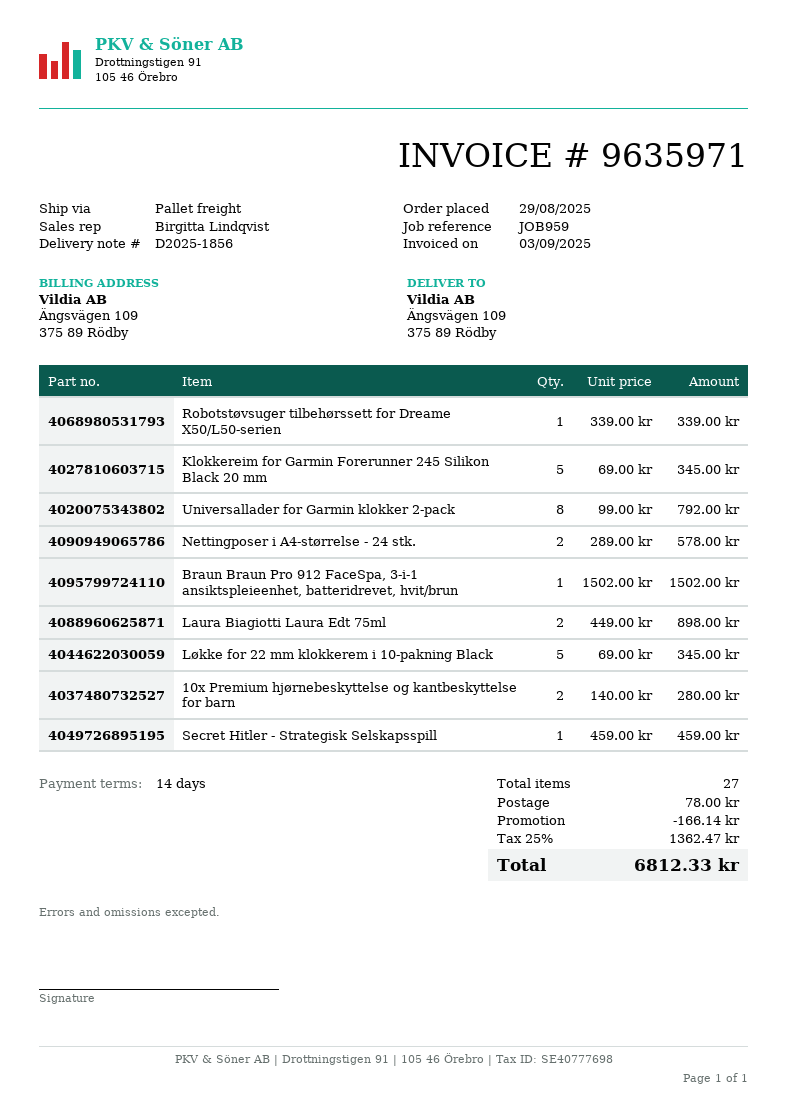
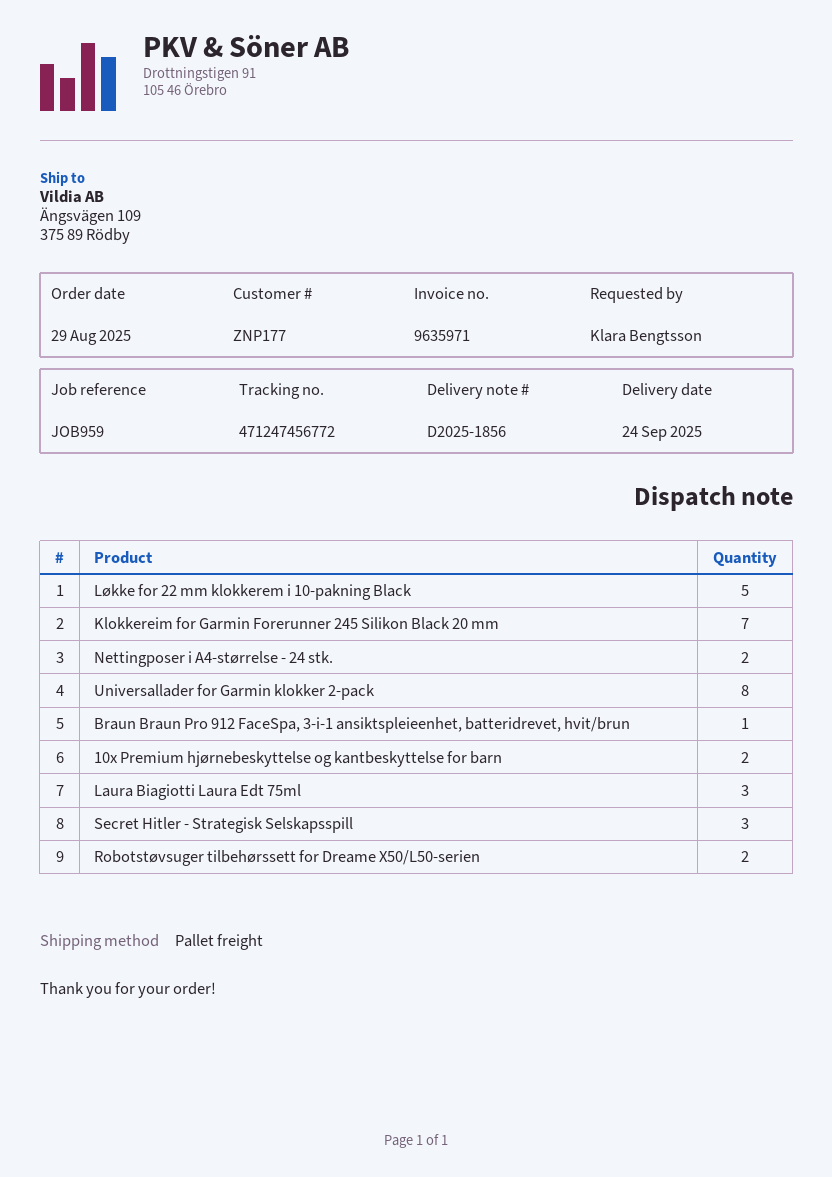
Robotstøvsuger tilbehørssett for Dreame X50/L50-serien: 1 -> 2
Klokkereim for Garmin Forerunner 245 Silikon Black 20 mm: 5 -> 7
Laura Biagiotti Laura Edt 75ml: 2 -> 3
Secret Hitler - Strategisk Selskapsspill: 1 -> 3

